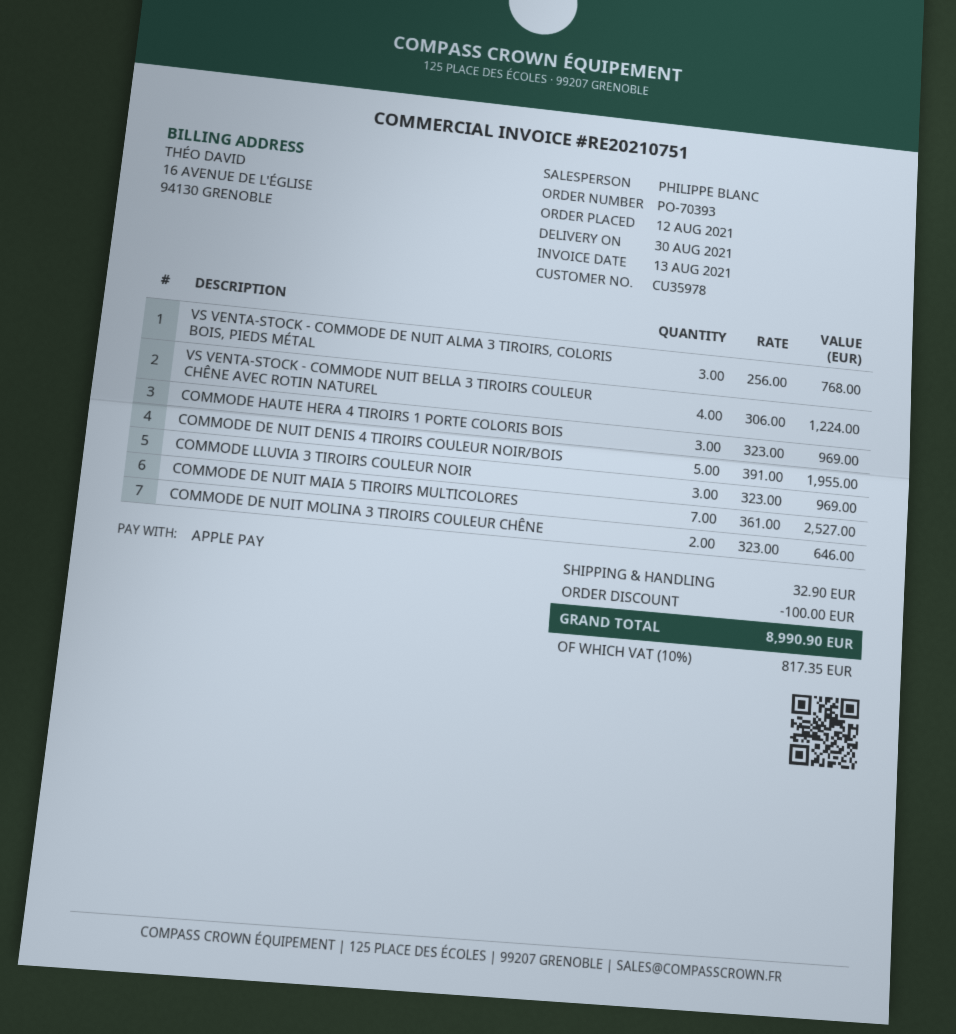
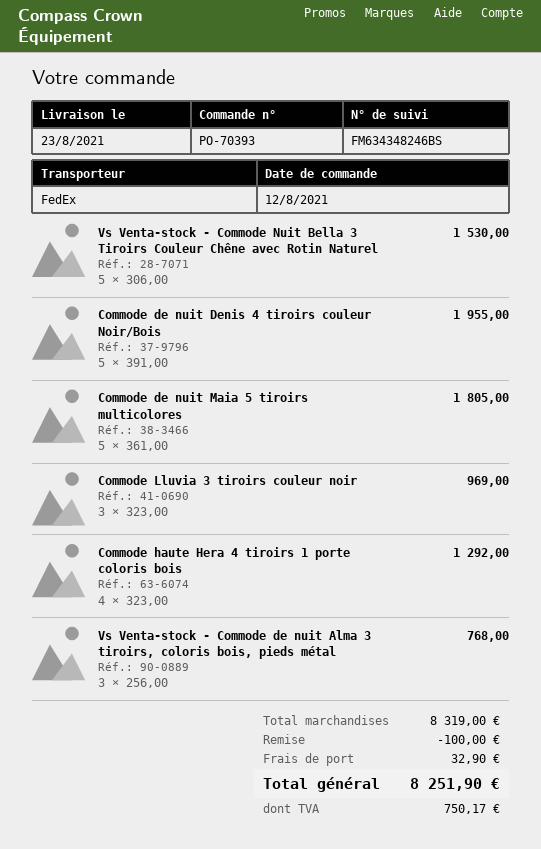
delivery date: 2021-08-30 -> 2021-08-23
VS VENTA-STOCK - COMMODE NUIT BELLA 3 TIROIRS COULEUR CHÊNE AVEC ROTIN NATUREL: 4 x 306.00 = 1224.00 -> 5 x 306.00 = 1530.00
COMMODE HAUTE HERA 4 TIROIRS 1 PORTE COLORIS BOIS: 3 x 323.00 = 969.00 -> 4 x 323.00 = 1292.00
COMMODE DE NUIT MAIA 5 TIROIRS MULTICOLORES: 7 x 361.00 = 2527.00 -> 5 x 361.00 = 1805.00
COMMODE DE NUIT MOLINA 3 TIROIRS COULEUR CHÊNE: 2 x 323.00 = 646.00 -> none
tax: 817.35 -> 750.17
total: 8990.90 -> 8251.90

